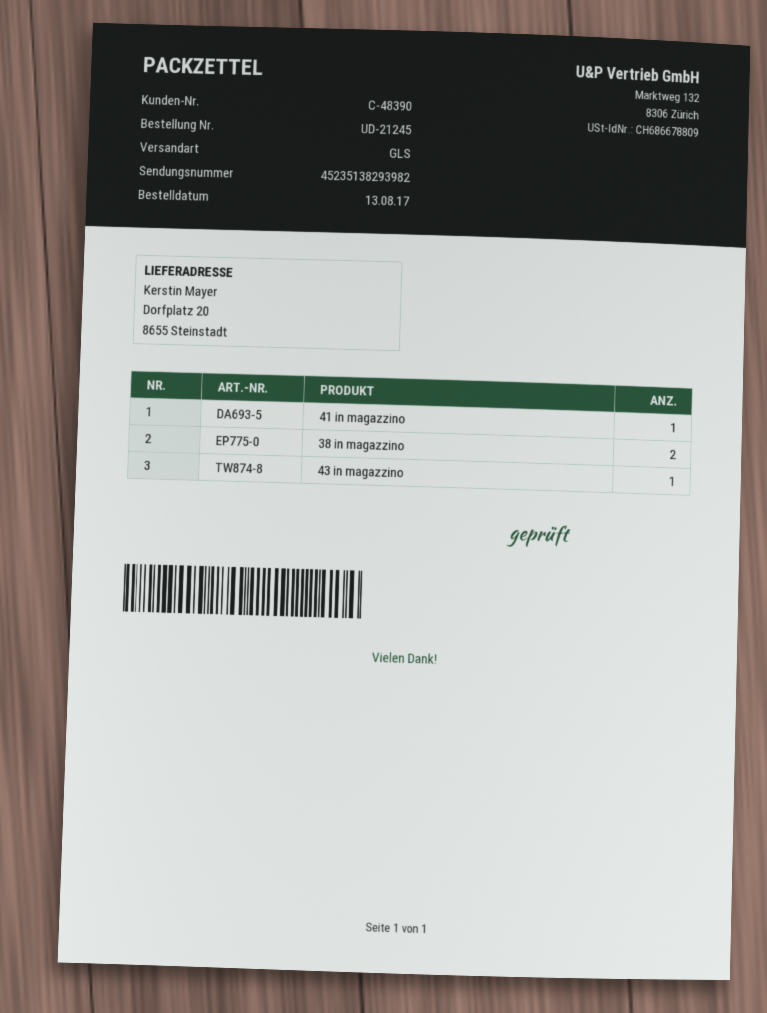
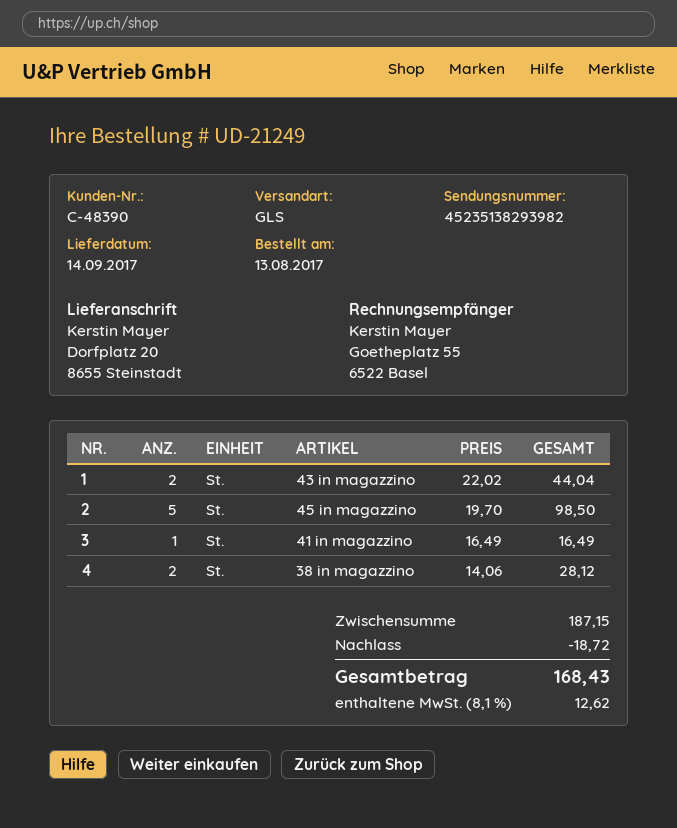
order number: UD-21245 -> UD-21249
43 in magazzino: 1 -> 2
45 in magazzino: none -> 5

